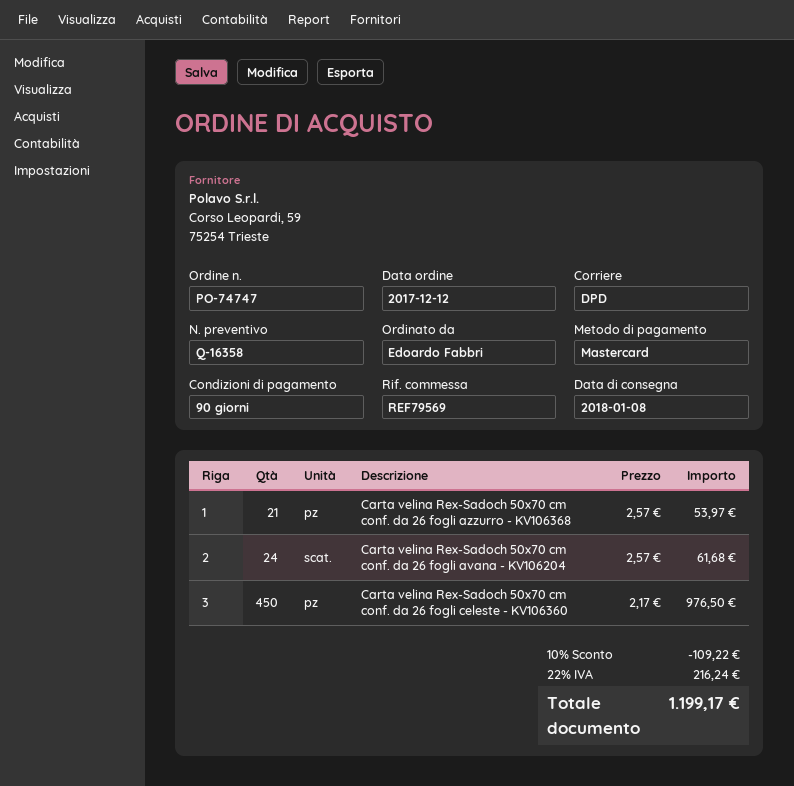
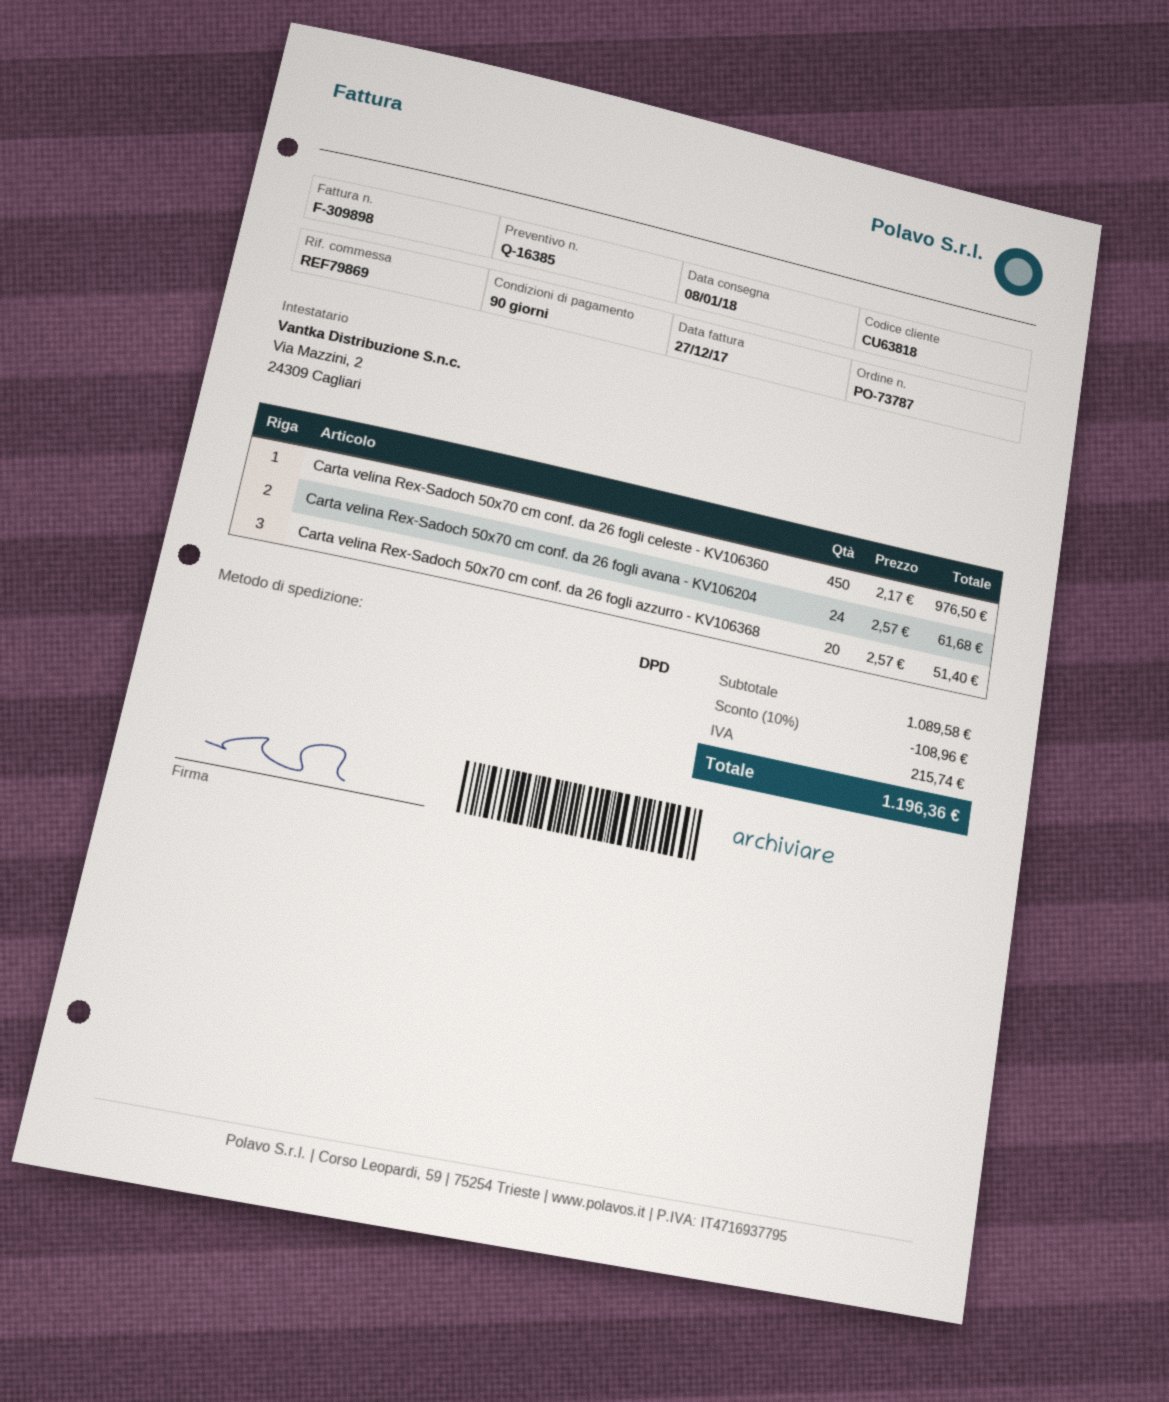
quote number: Q-16358 -> Q-16385
order number: PO-74747 -> PO-73787
reference: REF79569 -> REF79869
Carta velina Rex-Sadoch 50x70 cm conf. da 26 fogli azzurro - KV106368: 21 x 2.57 = 53.97 -> 20 x 2.57 = 51.40
discount: 10% = 109.22 -> 10% = 108.96
tax: 216.24 -> 215.74
total: 1199.17 -> 1196.36

